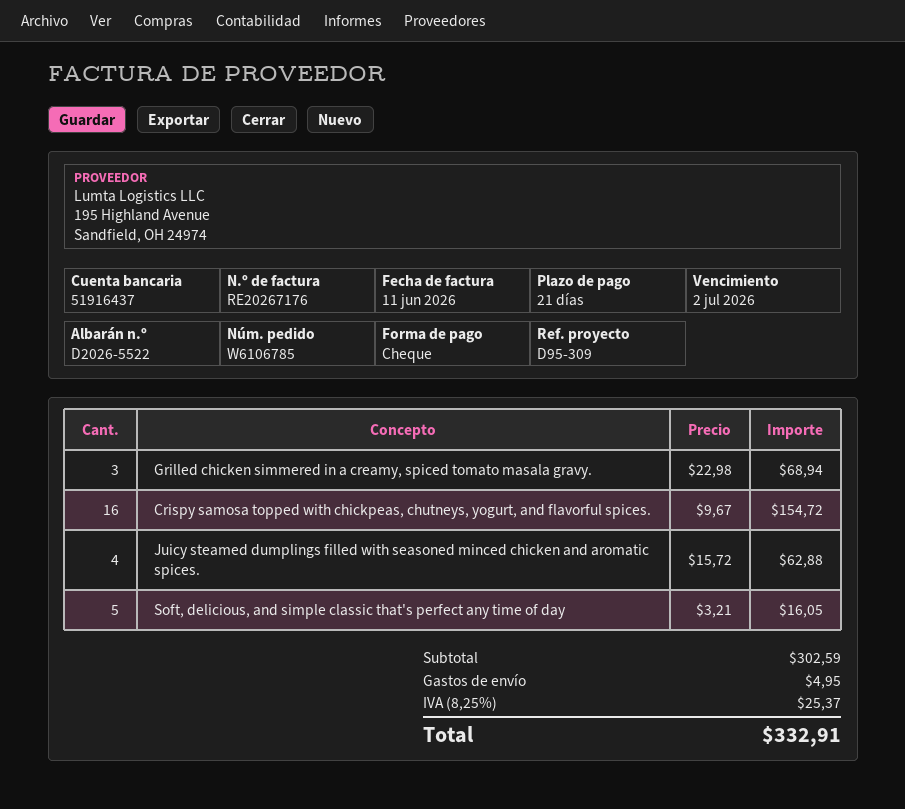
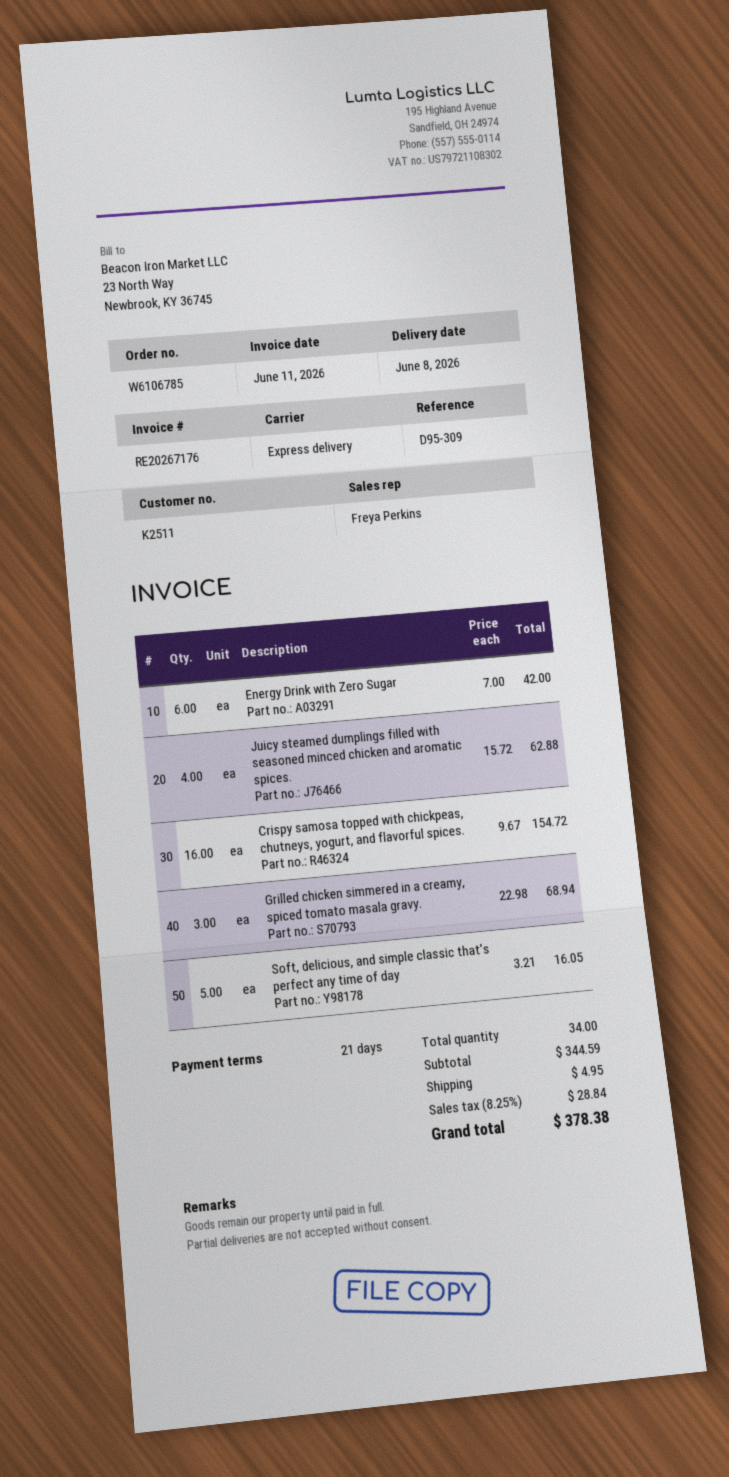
Energy Drink with Zero Sugar: none -> 6 x 7.00 = 42.00
subtotal: 302.59 -> 344.59
tax: 8.25% = 25.37 -> 8.25% = 28.84
total: 332.91 -> 378.38

